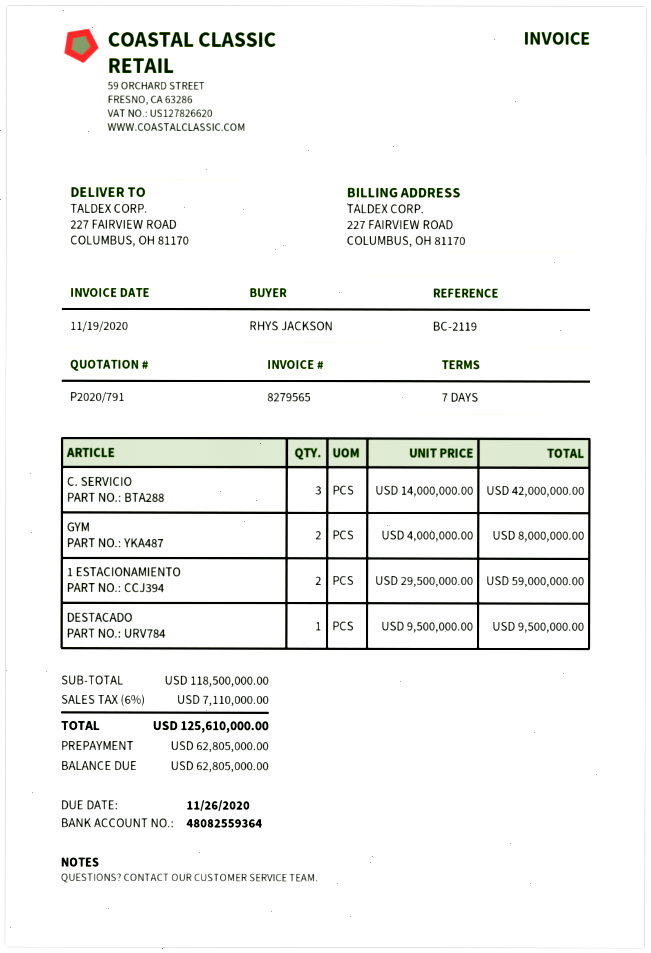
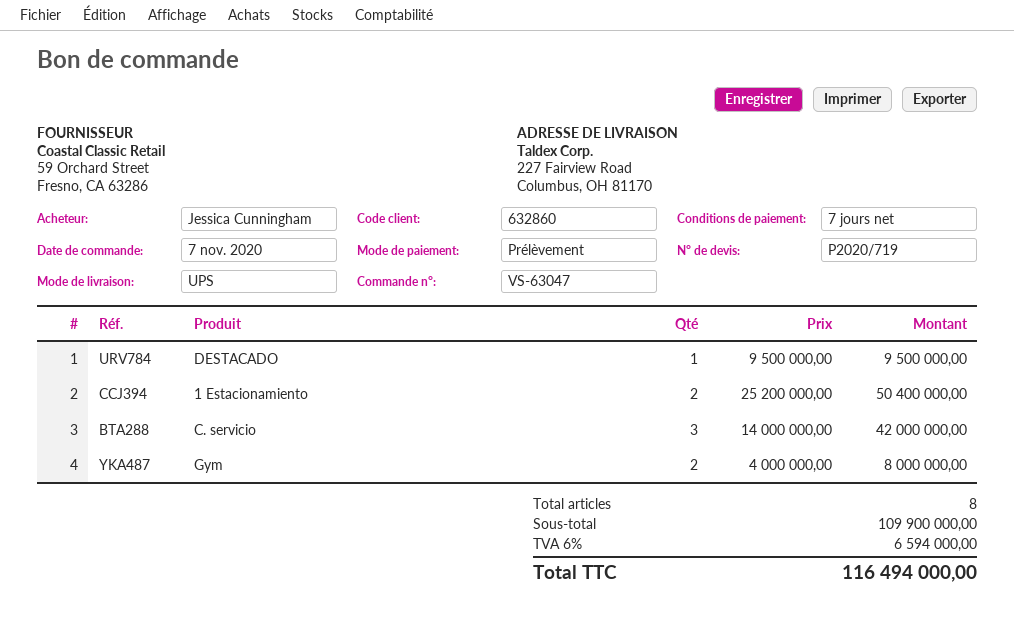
quote number: P2020/791 -> P2020/719
ordered by: RHYS JACKSON -> Jessica Cunningham
1 ESTACIONAMIENTO: 2 x 29500000.00 = 59000000.00 -> 2 x 25200000.00 = 50400000.00
subtotal: 118500000.00 -> 109900000.00
tax: 6% = 7110000.00 -> 6% = 6594000.00
total: 125610000.00 -> 116494000.00

